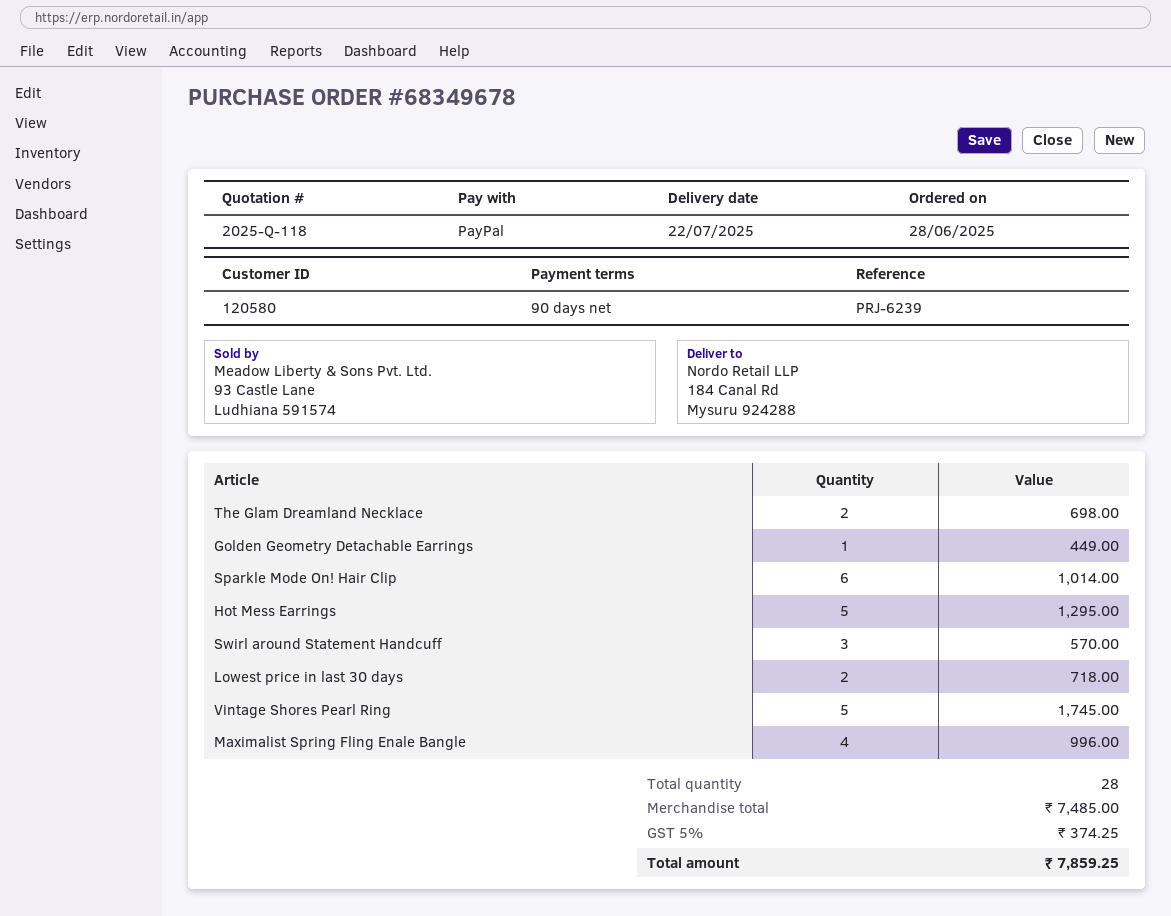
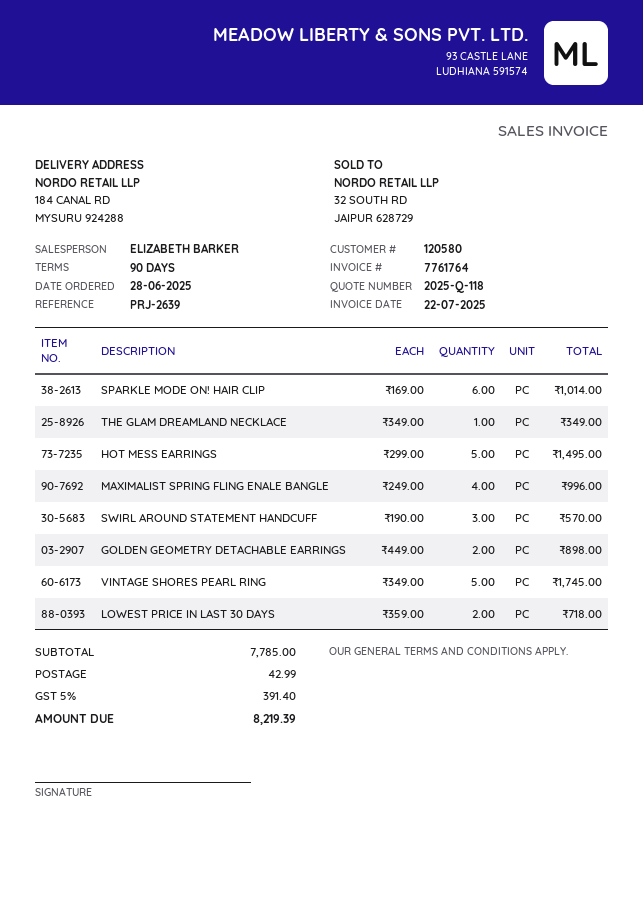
reference: PRJ-6239 -> PRJ-2639
The Glam Dreamland Necklace: 2 for 698.00 -> 1 for 349.00
Golden Geometry Detachable Earrings: 1 for 449.00 -> 2 for 898.00
Hot Mess Earrings: 5 for 1295.00 -> 5 for 1495.00
subtotal: 7485.00 -> 7785.00
shipping: none -> 42.99
tax: 5% = 374.25 -> 5% = 391.40
total: 7859.25 -> 8219.39

